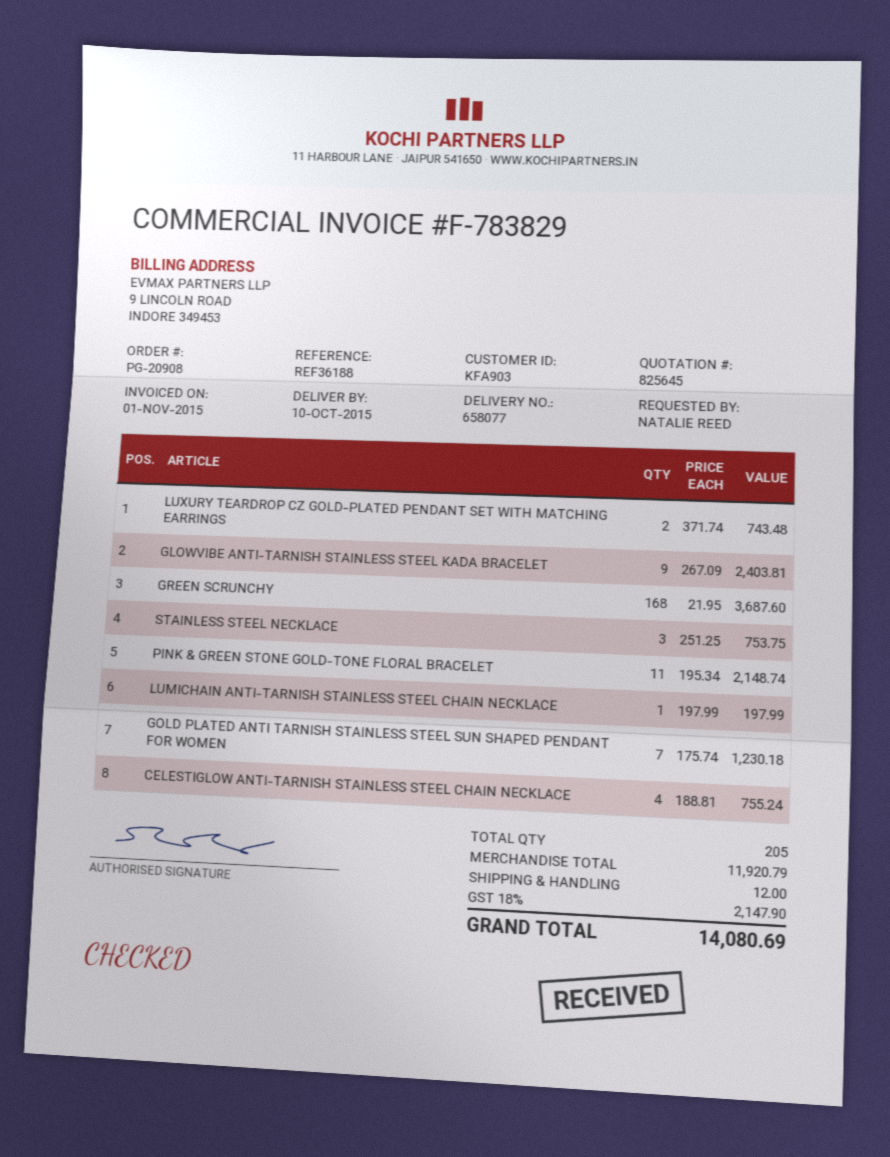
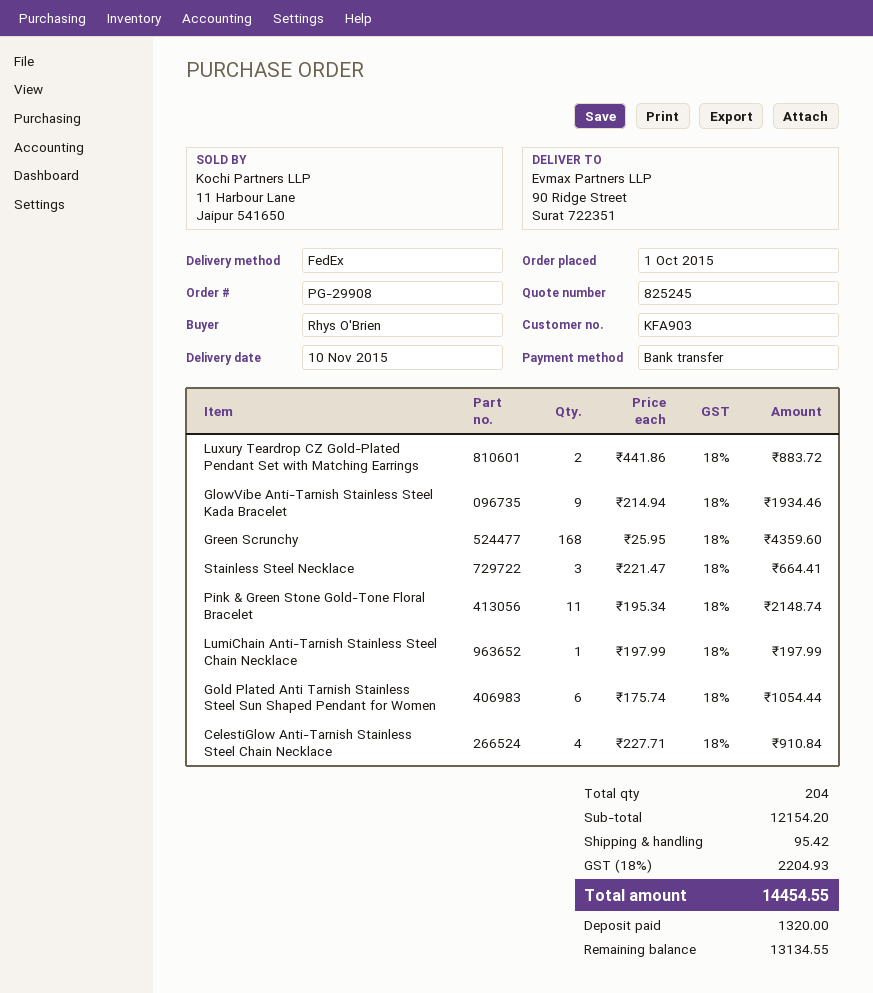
quote number: 825645 -> 825245
order number: PG-20908 -> PG-29908
delivery date: 2015-10-10 -> 2015-11-10
ordered by: NATALIE REED -> Rhys O'Brien
LUXURY TEARDROP CZ GOLD-PLATED PENDANT SET WITH MATCHING EARRINGS: 2 x 371.74 = 743.48 -> 2 x 441.86 = 883.72
GLOWVIBE ANTI-TARNISH STAINLESS STEEL KADA BRACELET: 9 x 267.09 = 2403.81 -> 9 x 214.94 = 1934.46
GREEN SCRUNCHY: 168 x 21.95 = 3687.60 -> 168 x 25.95 = 4359.60
STAINLESS STEEL NECKLACE: 3 x 251.25 = 753.75 -> 3 x 221.47 = 664.41
GOLD PLATED ANTI TARNISH STAINLESS STEEL SUN SHAPED PENDANT FOR WOMEN: 7 x 175.74 = 1230.18 -> 6 x 175.74 = 1054.44
CELESTIGLOW ANTI-TARNISH STAINLESS STEEL CHAIN NECKLACE: 4 x 188.81 = 755.24 -> 4 x 227.71 = 910.84
total quantity: 205 -> 204
subtotal: 11920.79 -> 12154.20
shipping: 12.00 -> 95.42
tax: 18% = 2147.90 -> 18% = 2204.93
total: 14080.69 -> 14454.55

